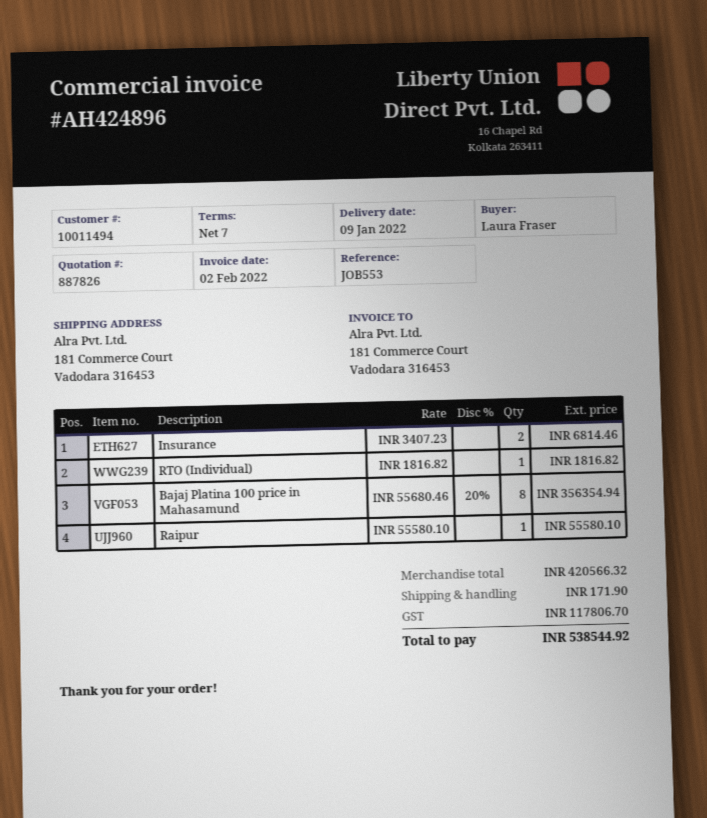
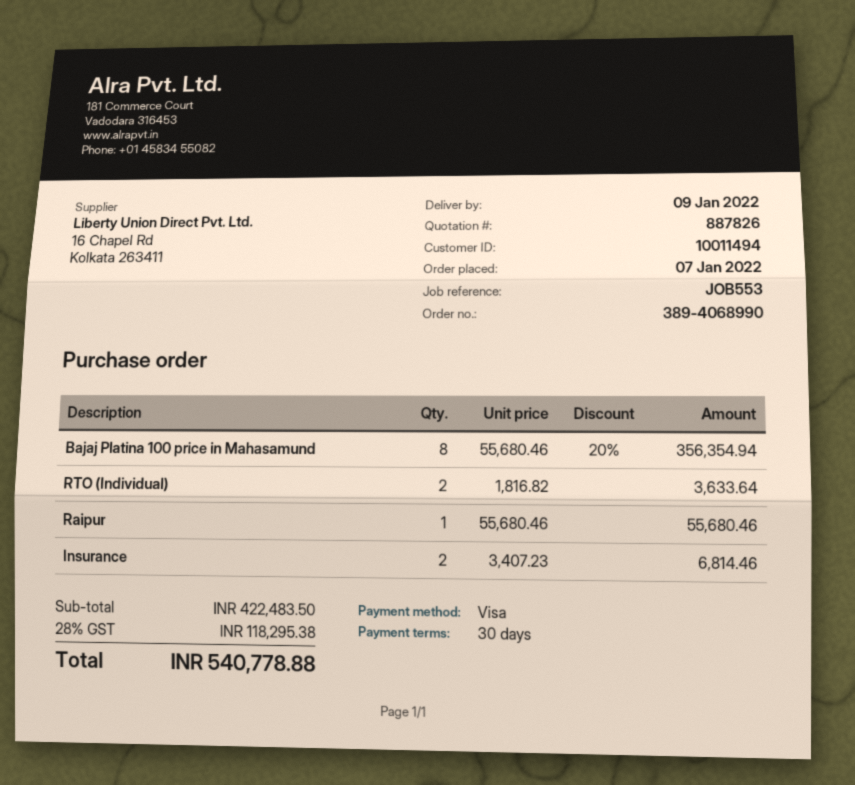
payment terms: 7 days -> 30 days
RTO (Individual): 1 x 1816.82 = 1816.82 -> 2 x 1816.82 = 3633.64
Raipur: 1 x 55580.10 = 55580.10 -> 1 x 55680.46 = 55680.46
subtotal: 420566.32 -> 422483.50
shipping: 171.90 -> none
tax: 117806.70 -> 118295.38
total: 538544.92 -> 540778.88

